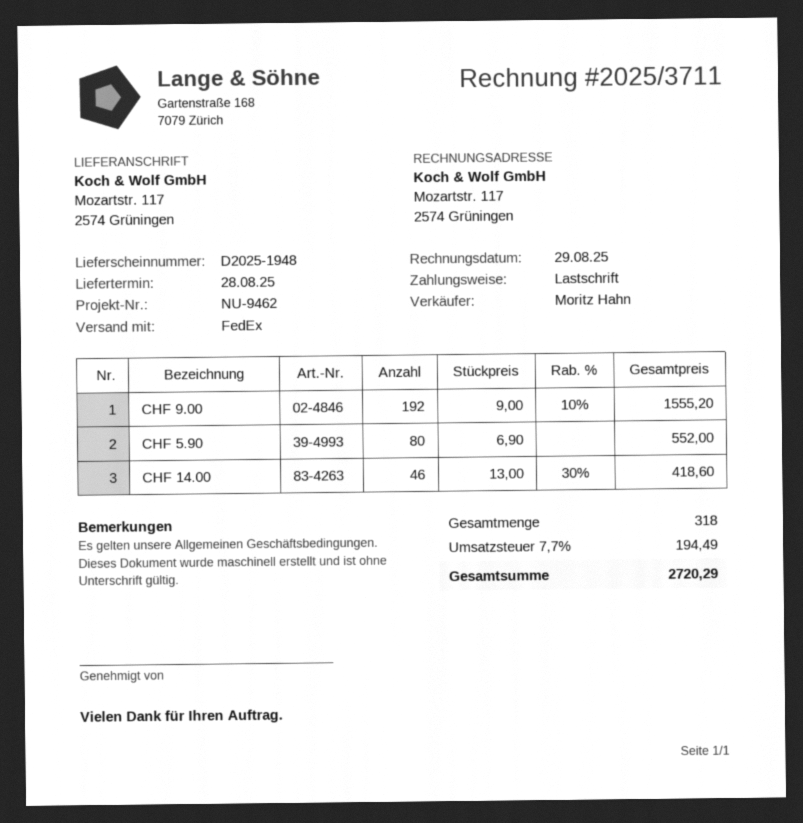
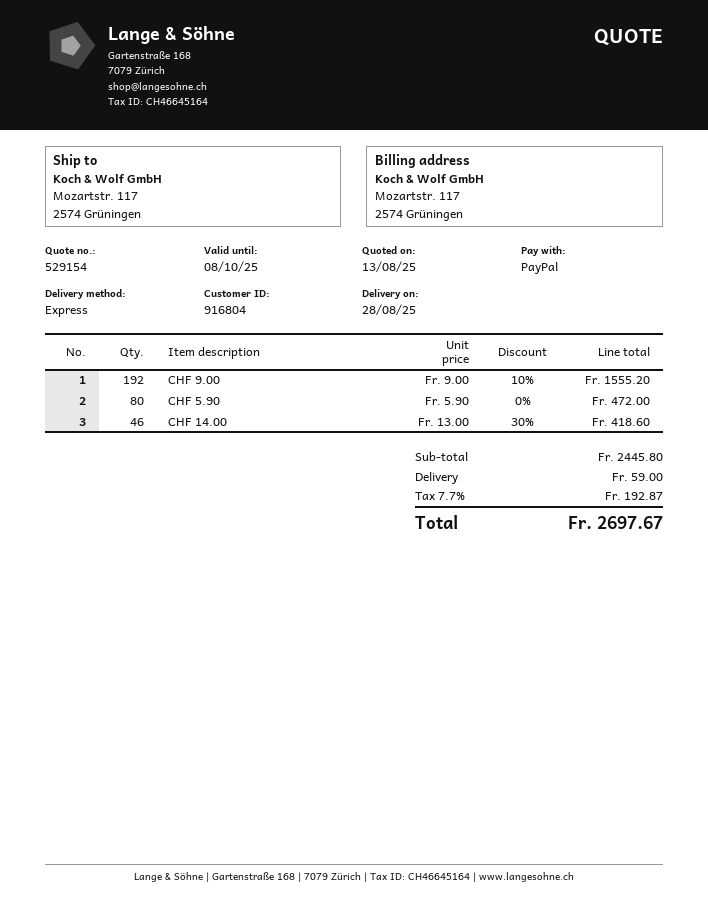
payment method: direct debit -> PayPal
shipping method: FedEx -> express
CHF 5.90: 80 x 6.90 = 552.00 -> 80 x 5.90 = 472.00
shipping: none -> 59.00
tax: 7.7% = 194.49 -> 7.7% = 192.87
total: 2720.29 -> 2697.67

